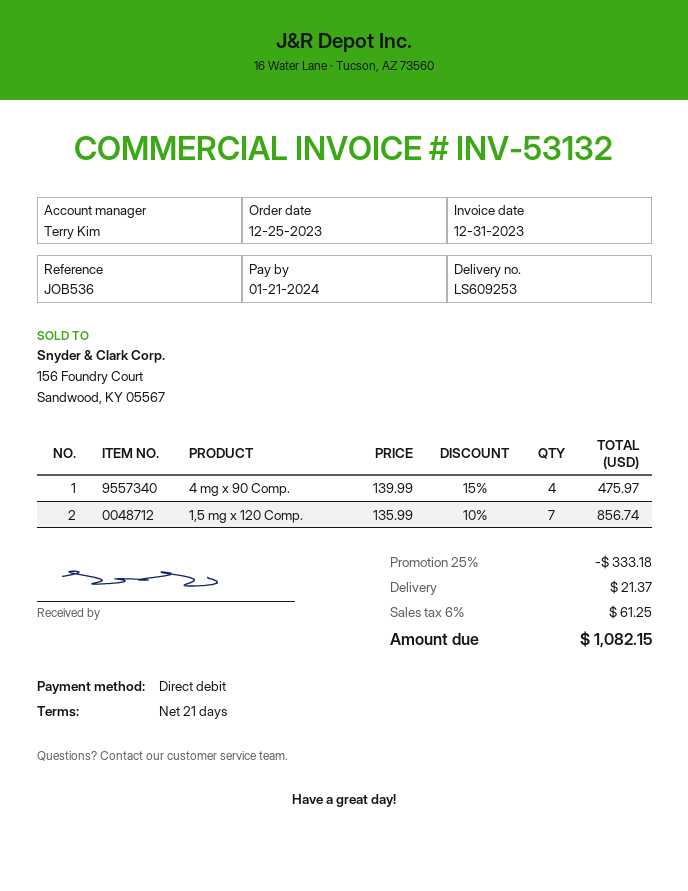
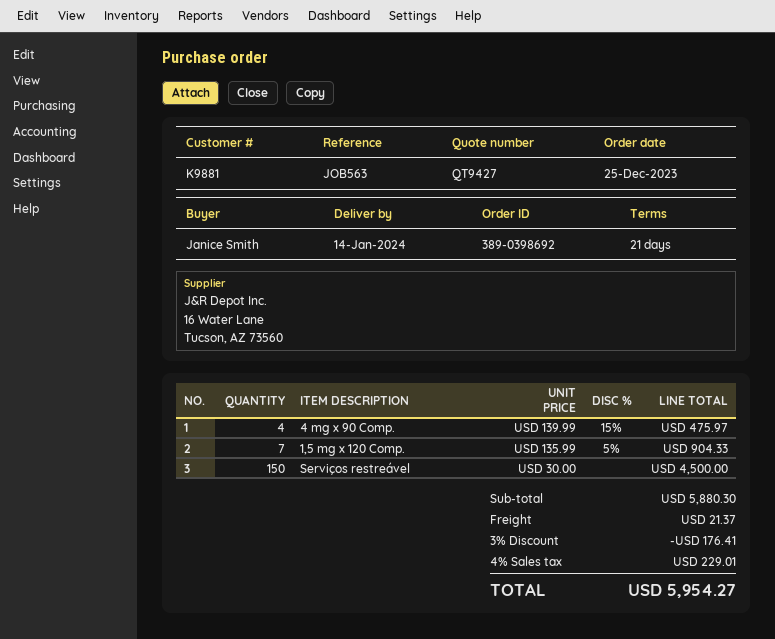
reference: JOB536 -> JOB563
1,5 mg x 120 Comp.: 7 x 135.99 - 10% = 856.74 -> 7 x 135.99 - 5% = 904.33
Serviços restreável: none -> 150 x 30.00 = 4500.00
discount: 25% = 333.18 -> 3% = 176.41
tax: 6% = 61.25 -> 4% = 229.01
total: 1082.15 -> 5954.27

